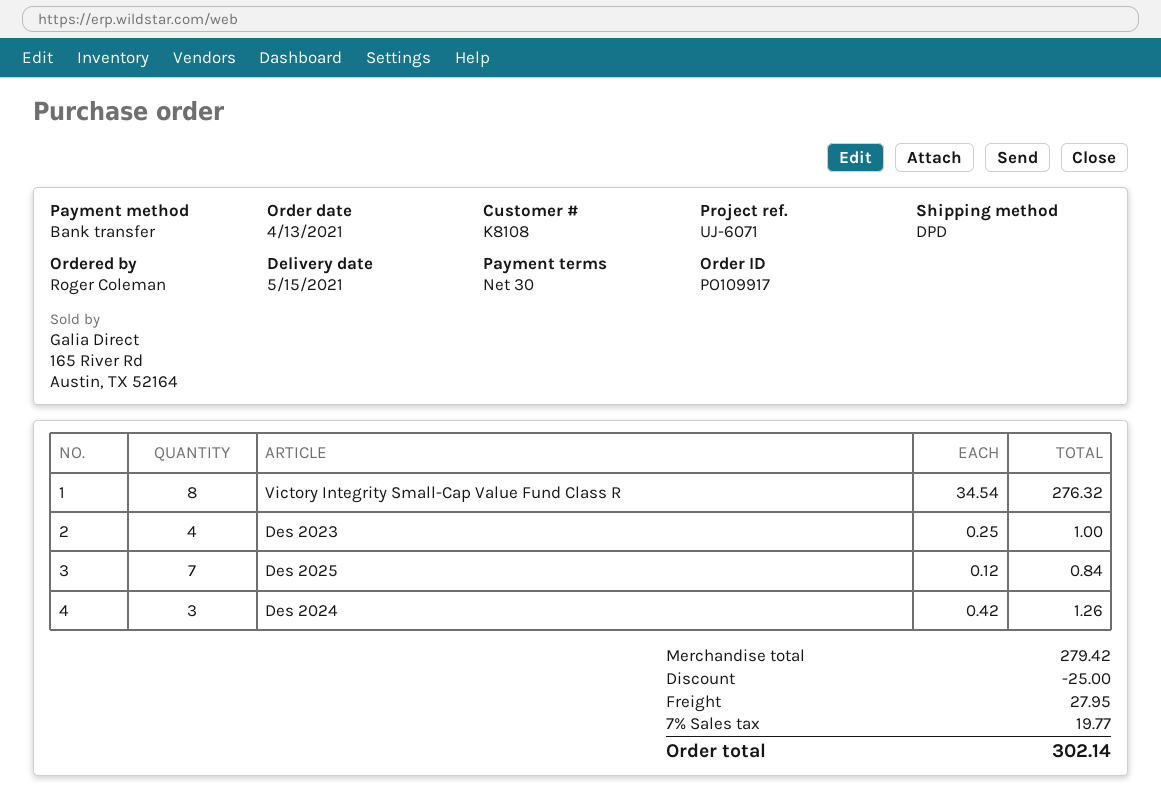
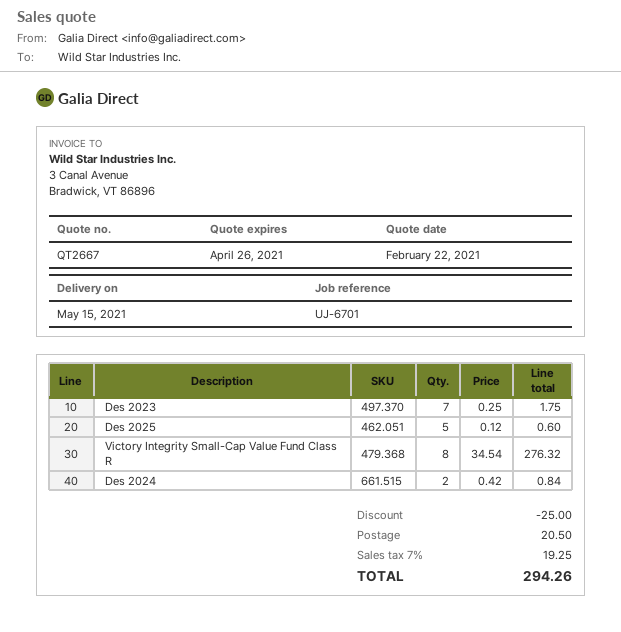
reference: UJ-6071 -> UJ-6701
Des 2023: 4 x 0.25 = 1.00 -> 7 x 0.25 = 1.75
Des 2025: 7 x 0.12 = 0.84 -> 5 x 0.12 = 0.60
Des 2024: 3 x 0.42 = 1.26 -> 2 x 0.42 = 0.84
shipping: 27.95 -> 20.50
tax: 7% = 19.77 -> 7% = 19.25
total: 302.14 -> 294.26

